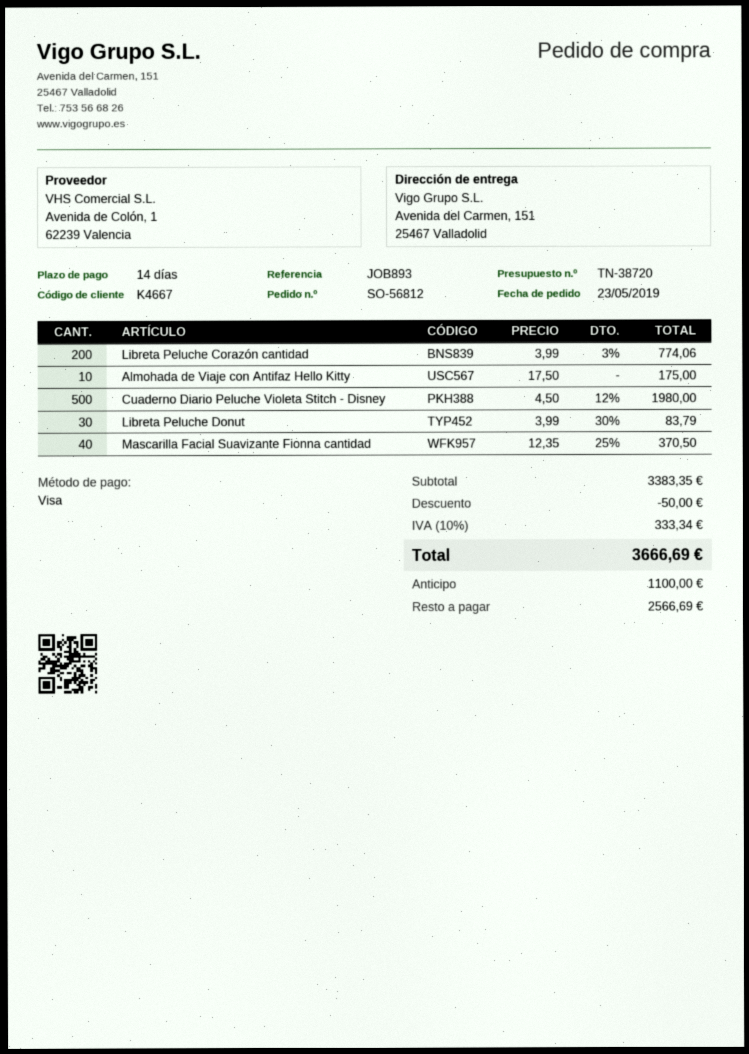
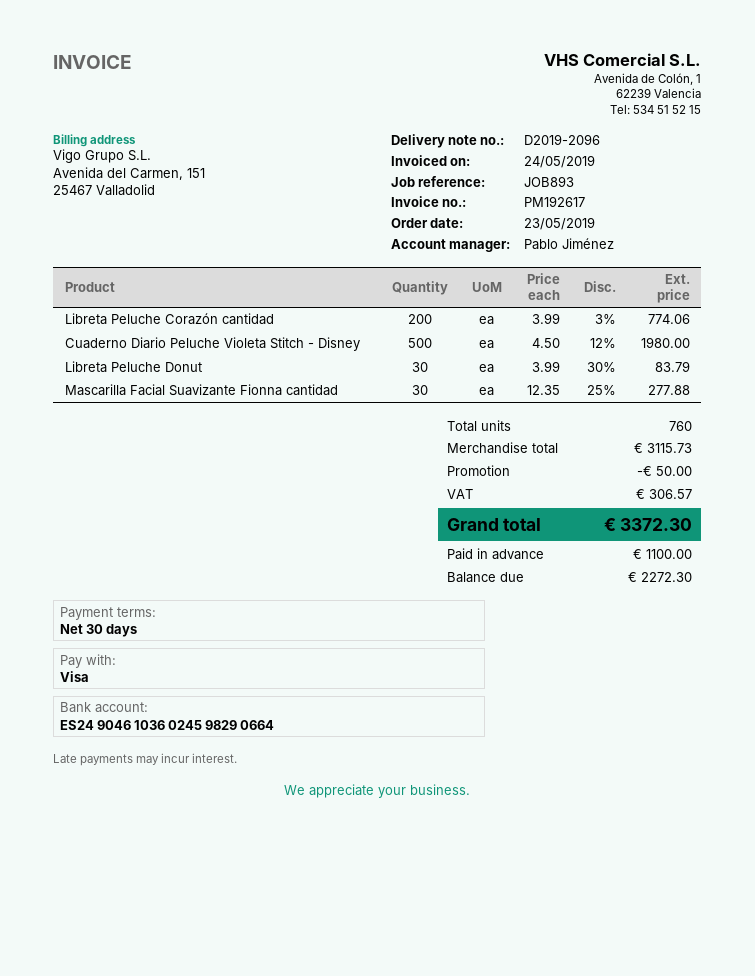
payment terms: 14 days -> 30 days
Almohada de Viaje con Antifaz Hello Kitty: 10 x 17.50 = 175.00 -> none
Mascarilla Facial Suavizante Fionna cantidad: 40 x 12.35 - 25% = 370.50 -> 30 x 12.35 - 25% = 277.88
subtotal: 3383.35 -> 3115.73
tax: 333.34 -> 306.57
total: 3666.69 -> 3372.30
balance: 2566.69 -> 2272.30

